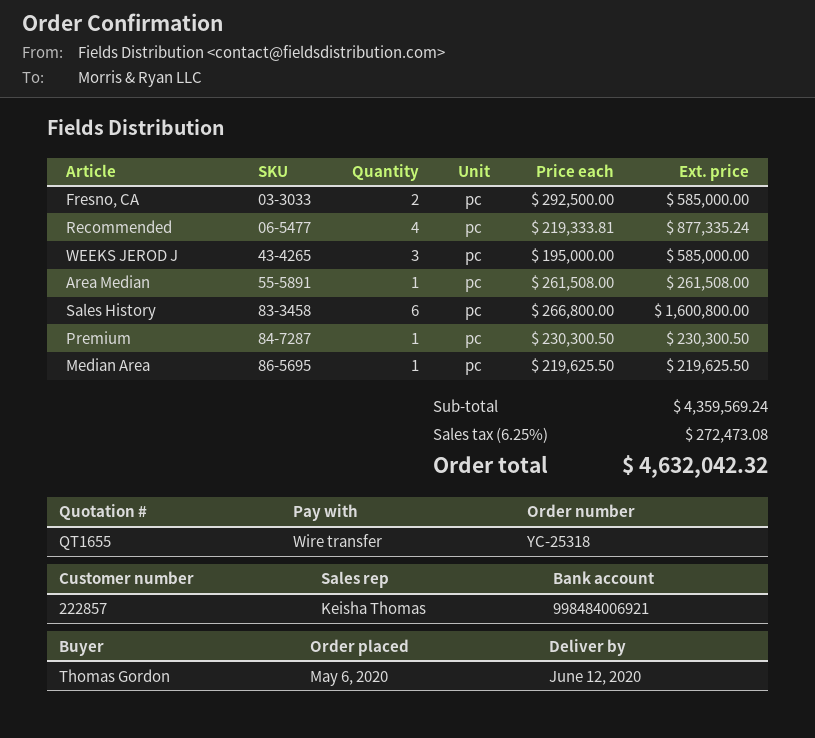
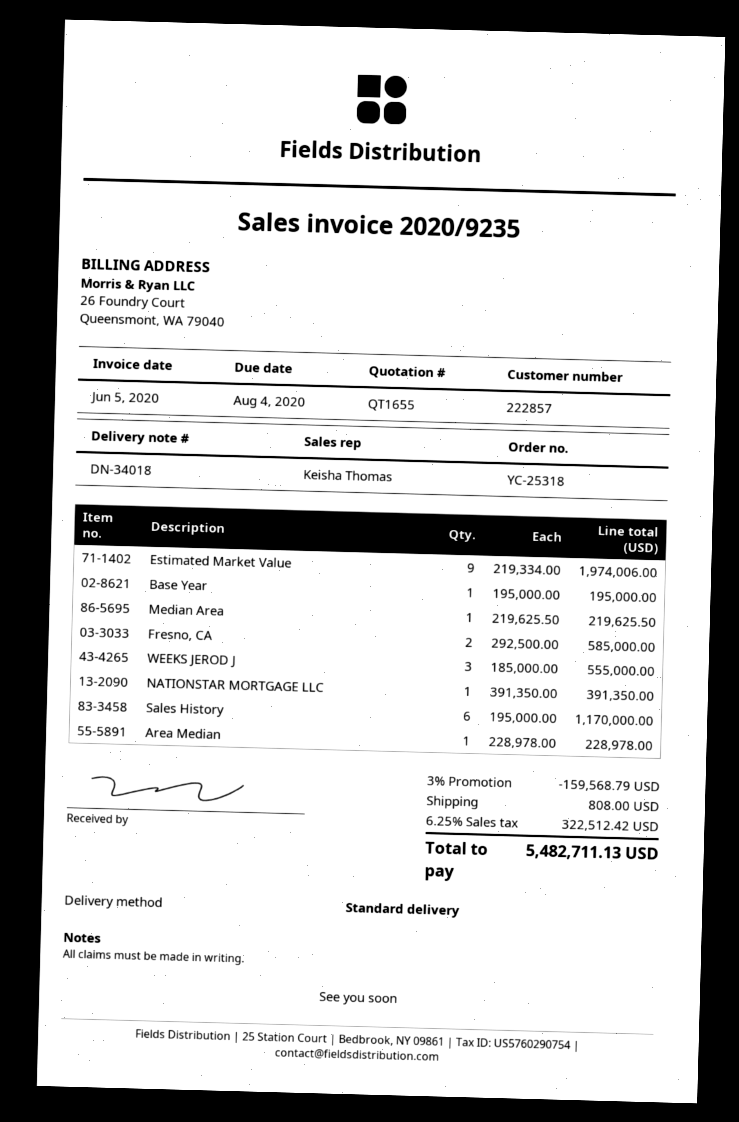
Recommended: 4 x 219333.81 = 877335.24 -> none
WEEKS JEROD J: 3 x 195000.00 = 585000.00 -> 3 x 185000.00 = 555000.00
Area Median: 1 x 261508.00 = 261508.00 -> 1 x 228978.00 = 228978.00
Sales History: 6 x 266800.00 = 1600800.00 -> 6 x 195000.00 = 1170000.00
Premium: 1 x 230300.50 = 230300.50 -> none
Estimated Market Value: none -> 9 x 219334.00 = 1974006.00
Base Year: none -> 1 x 195000.00 = 195000.00
NATIONSTAR MORTGAGE LLC: none -> 1 x 391350.00 = 391350.00
discount: none -> 3% = 159568.79
shipping: none -> 808.00
tax: 6.25% = 272473.08 -> 6.25% = 322512.42
total: 4632042.32 -> 5482711.13

